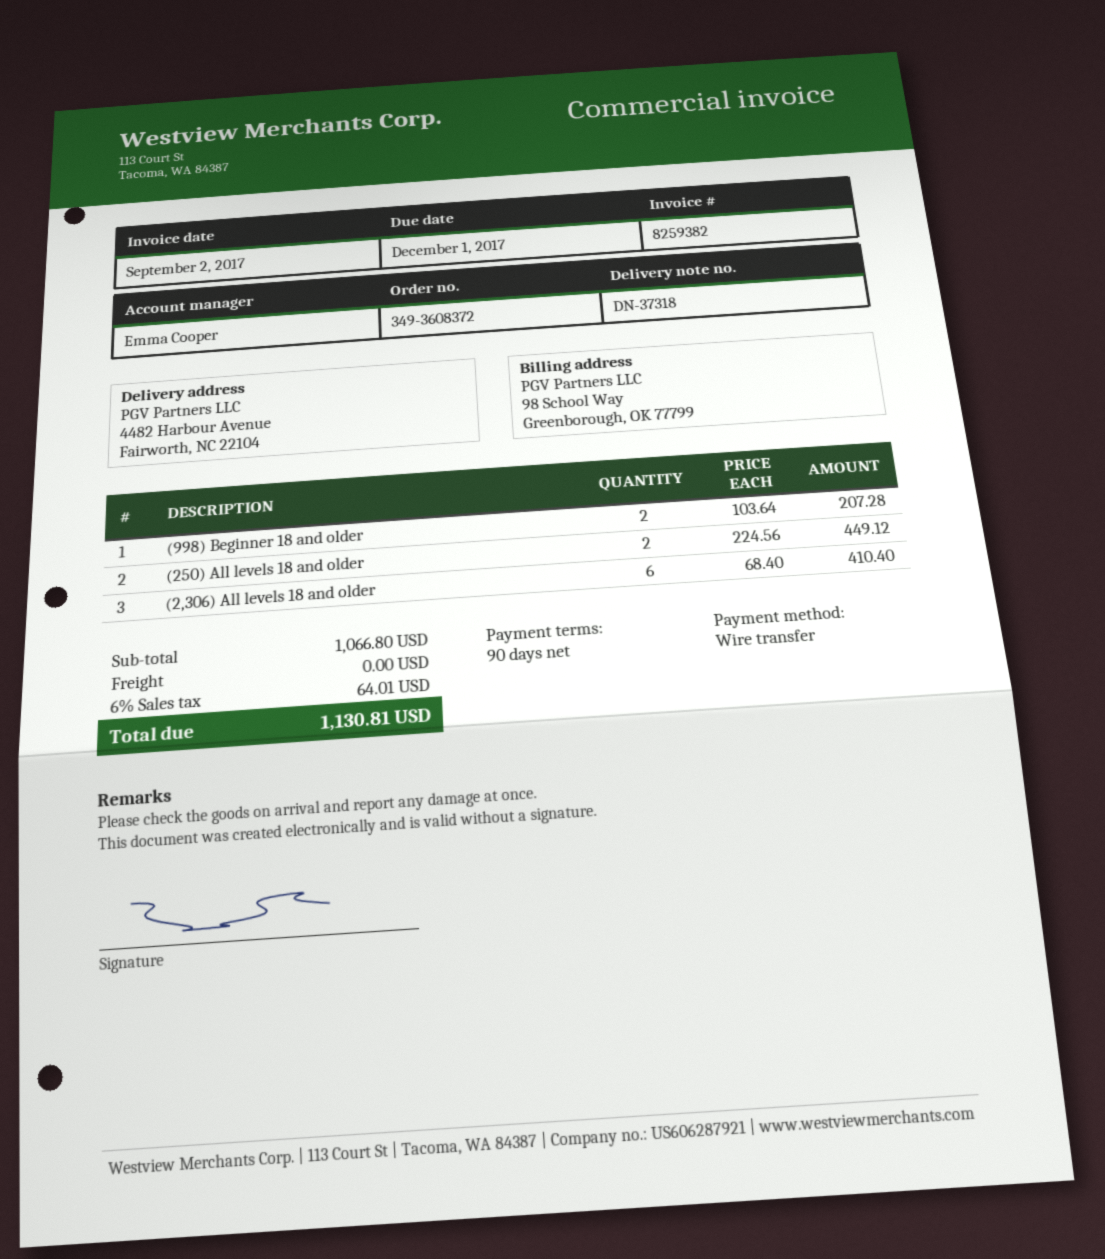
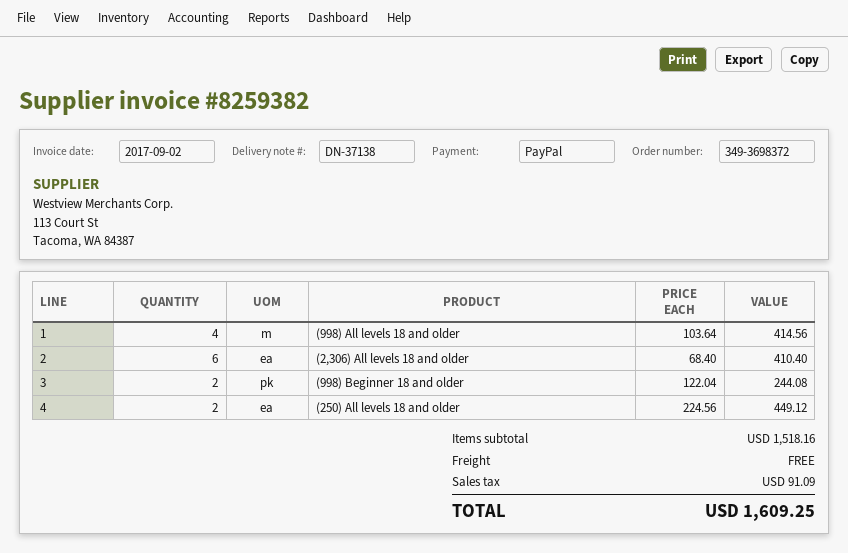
order number: 349-3608372 -> 349-3698372
delivery note number: DN-37318 -> DN-37138
payment method: bank transfer -> PayPal
(998) Beginner 18 and older: 2 x 103.64 = 207.28 -> 2 x 122.04 = 244.08
(998) All levels 18 and older: none -> 4 x 103.64 = 414.56
subtotal: 1066.80 -> 1518.16
tax: 64.01 -> 91.09
total: 1130.81 -> 1609.25

